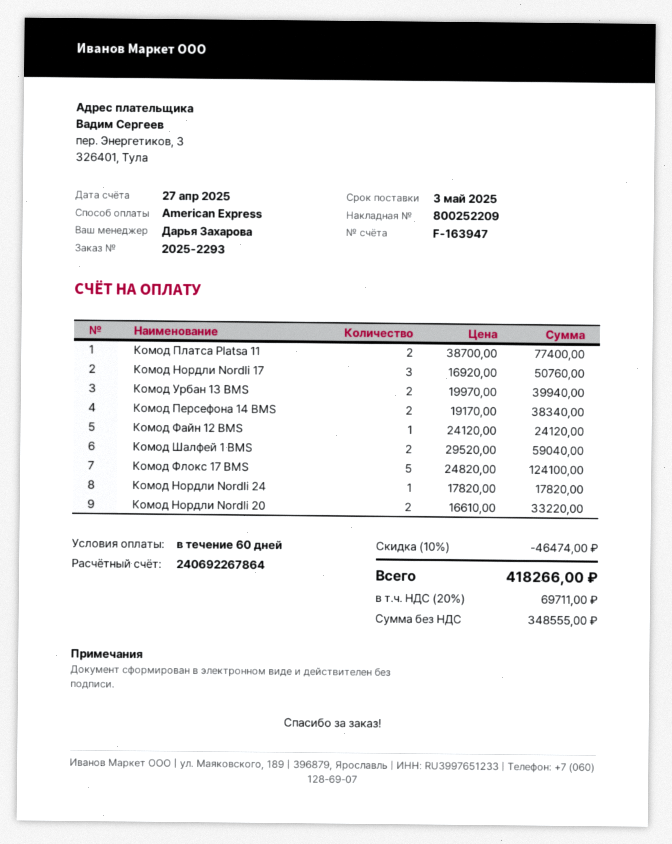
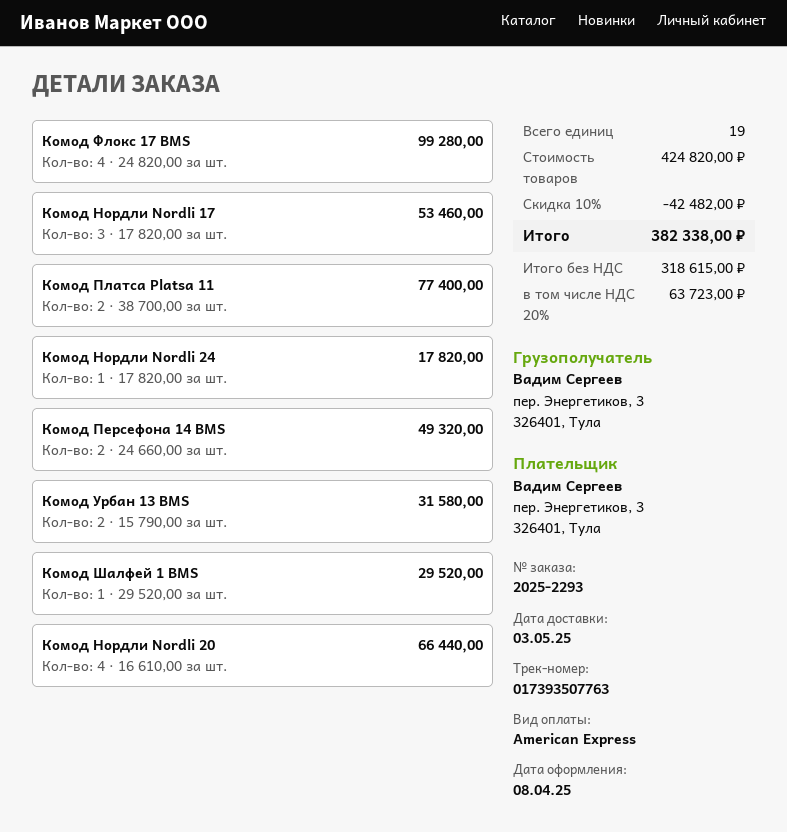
Комод Нордли Nordli 17: 3 x 16920.00 = 50760.00 -> 3 x 17820.00 = 53460.00
Комод Урбан 13 BMS: 2 x 19970.00 = 39940.00 -> 2 x 15790.00 = 31580.00
Комод Персефона 14 BMS: 2 x 19170.00 = 38340.00 -> 2 x 24660.00 = 49320.00
Комод Файн 12 BMS: 1 x 24120.00 = 24120.00 -> none
Комод Шалфей 1 BMS: 2 x 29520.00 = 59040.00 -> 1 x 29520.00 = 29520.00
Комод Флокс 17 BMS: 5 x 24820.00 = 124100.00 -> 4 x 24820.00 = 99280.00
Комод Нордли Nordli 20: 2 x 16610.00 = 33220.00 -> 4 x 16610.00 = 66440.00
discount: 10% = 46474.00 -> 10% = 42482.00
net: 348555.00 -> 318615.00
tax: 20% = 69711.00 -> 20% = 63723.00
total: 418266.00 -> 382338.00

